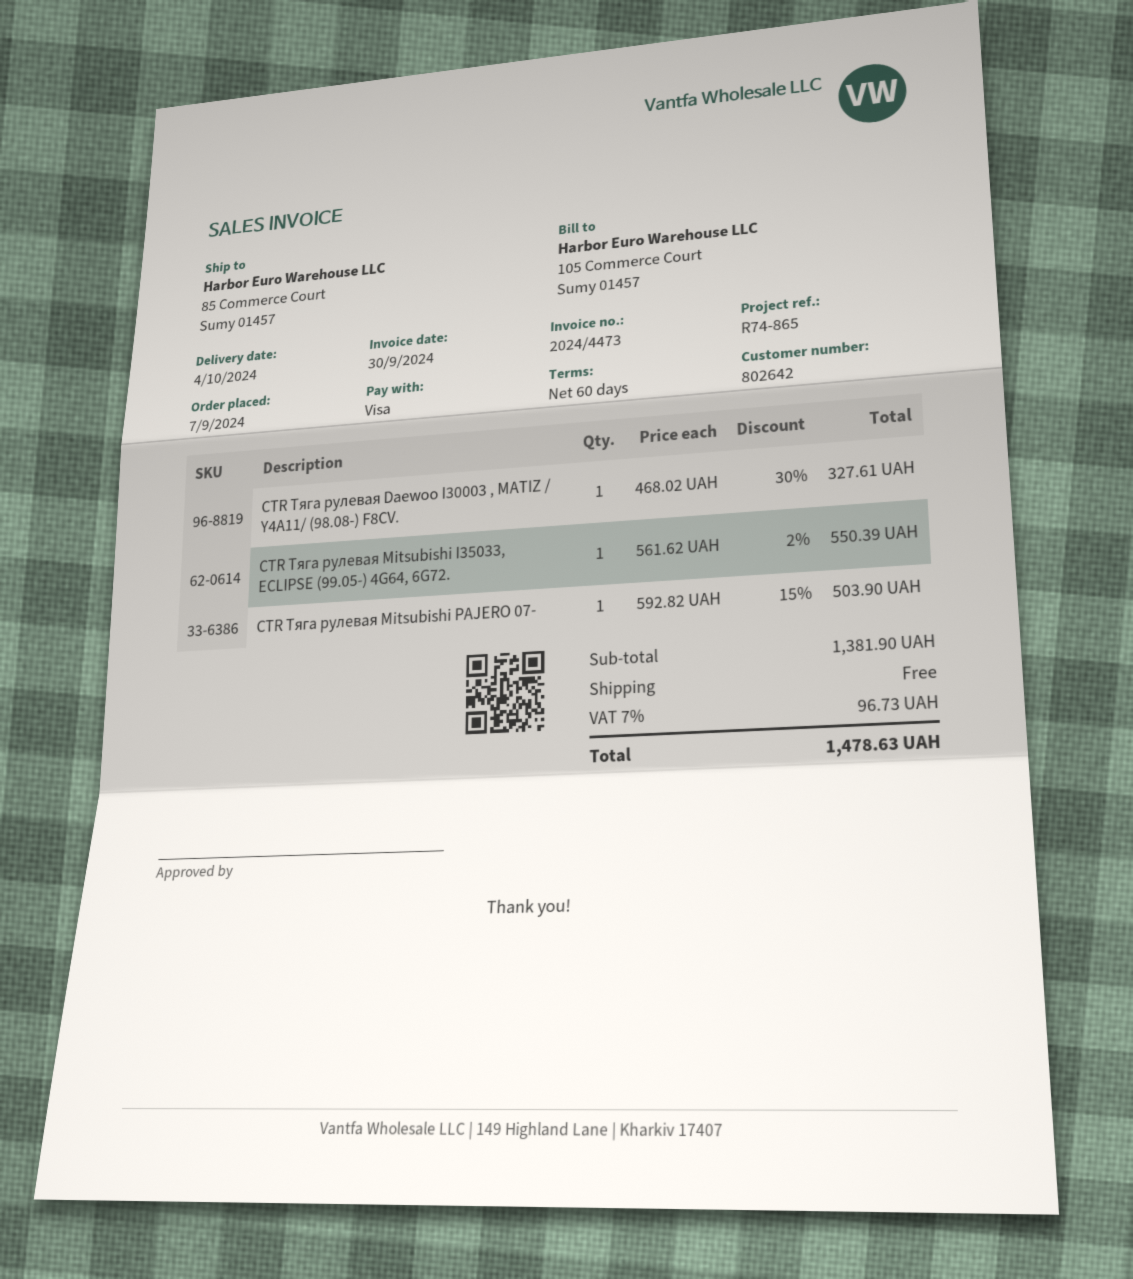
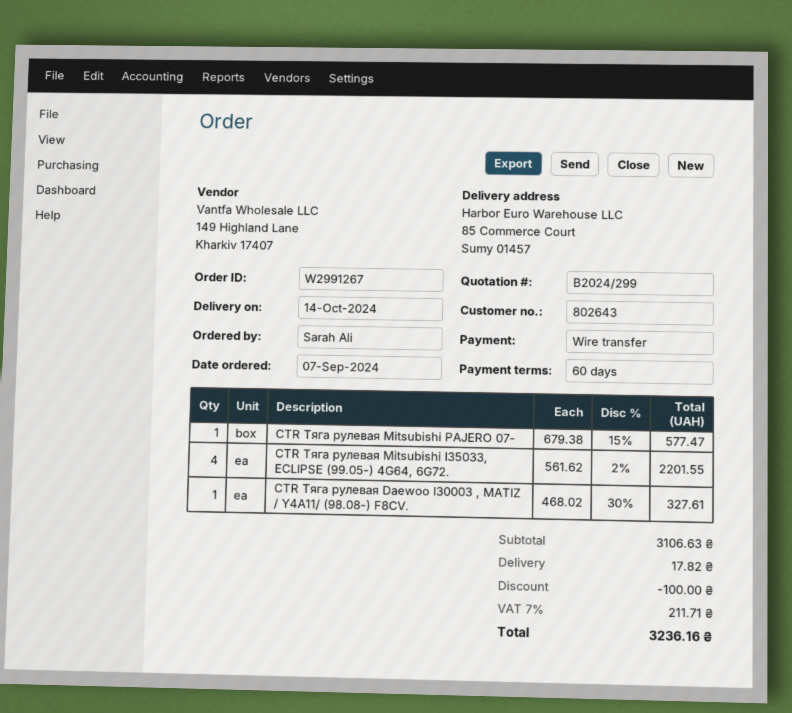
delivery date: 2024-10-04 -> 2024-10-14
customer number: 802642 -> 802643
payment method: Visa -> bank transfer
CTR Тяга рулевая Mitsubishi I35033, ECLIPSE (99.05-) 4G64, 6G72.: 1 x 561.62 - 2% = 550.39 -> 4 x 561.62 - 2% = 2201.55
CTR Тяга рулевая Mitsubishi PAJERO 07-: 1 x 592.82 - 15% = 503.90 -> 1 x 679.38 - 15% = 577.47
subtotal: 1381.90 -> 3106.63
discount: none -> 100.00
shipping: 0.00 -> 17.82
tax: 7% = 96.73 -> 7% = 211.71
total: 1478.63 -> 3236.16

